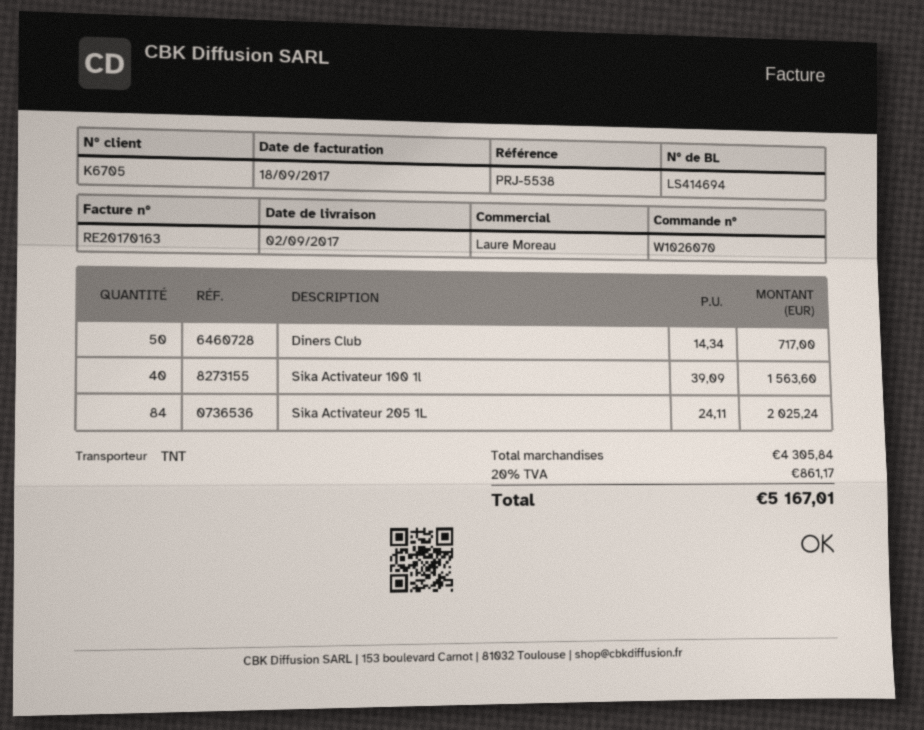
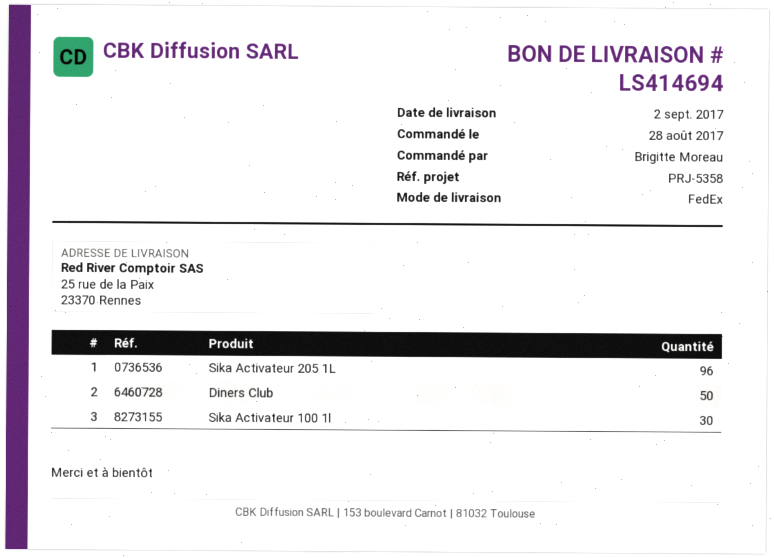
reference: PRJ-5538 -> PRJ-5358
shipping method: TNT -> FedEx
Sika Activateur 100 1l: 40 -> 30
Sika Activateur 205 1L: 84 -> 96

